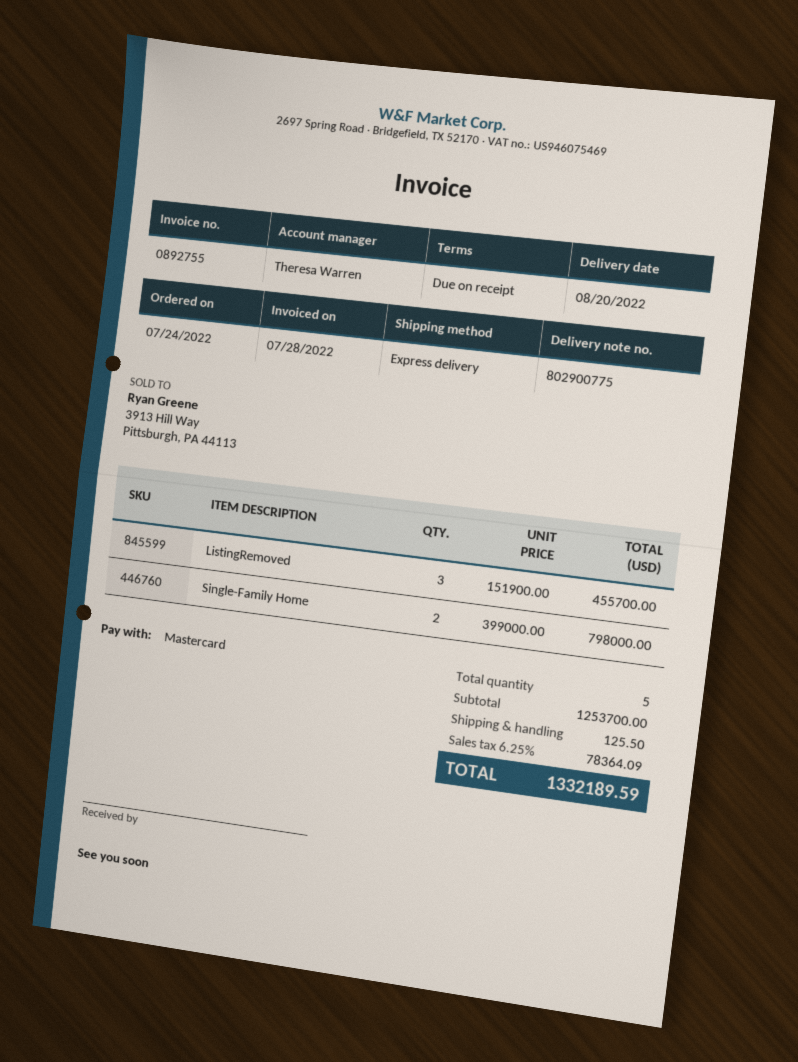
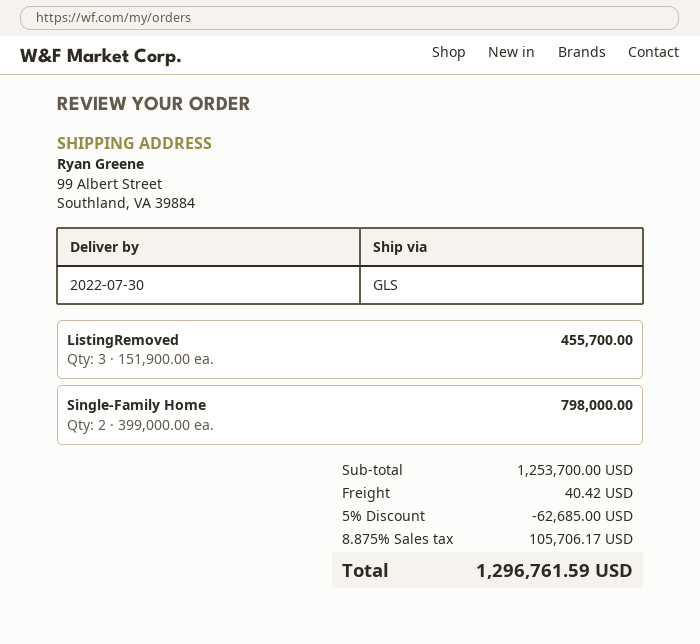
delivery date: 2022-08-20 -> 2022-07-30
shipping method: express -> GLS
discount: none -> 5% = 62685.00
shipping: 125.50 -> 40.42
tax: 6.25% = 78364.09 -> 8.875% = 105706.17
total: 1332189.59 -> 1296761.59

